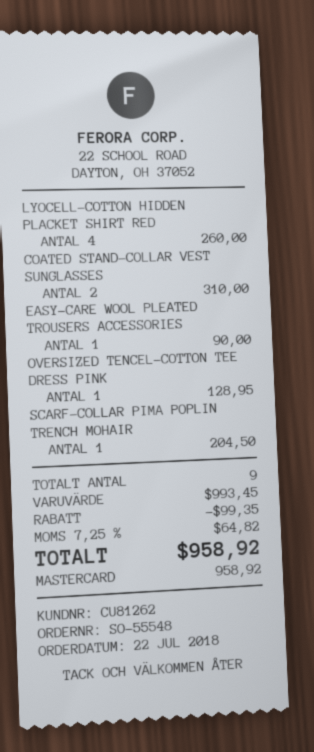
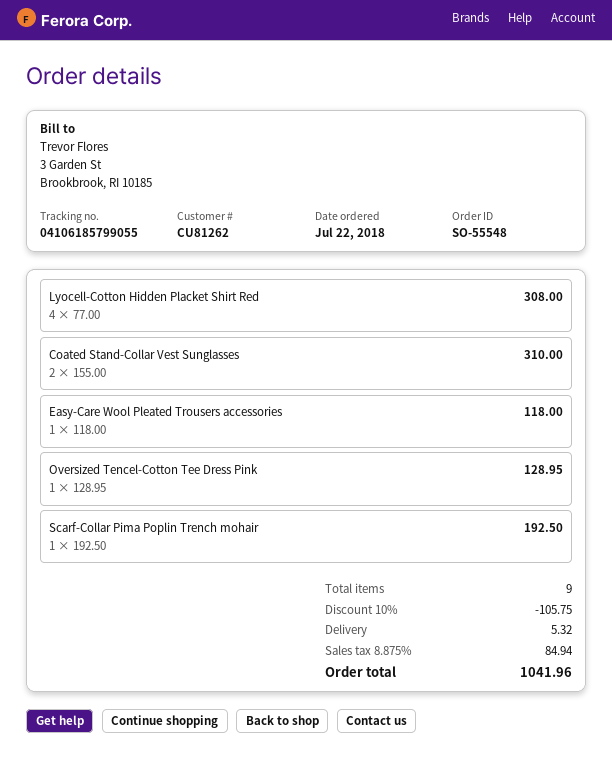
LYOCELL-COTTON HIDDEN PLACKET SHIRT RED: 4 for 260.00 -> 4 for 308.00
EASY-CARE WOOL PLEATED TROUSERS ACCESSORIES: 1 for 90.00 -> 1 for 118.00
SCARF-COLLAR PIMA POPLIN TRENCH MOHAIR: 1 for 204.50 -> 1 for 192.50
discount: 99.35 -> 105.75
shipping: none -> 5.32
tax: 7.25% = 64.82 -> 8.875% = 84.94
total: 958.92 -> 1041.96

